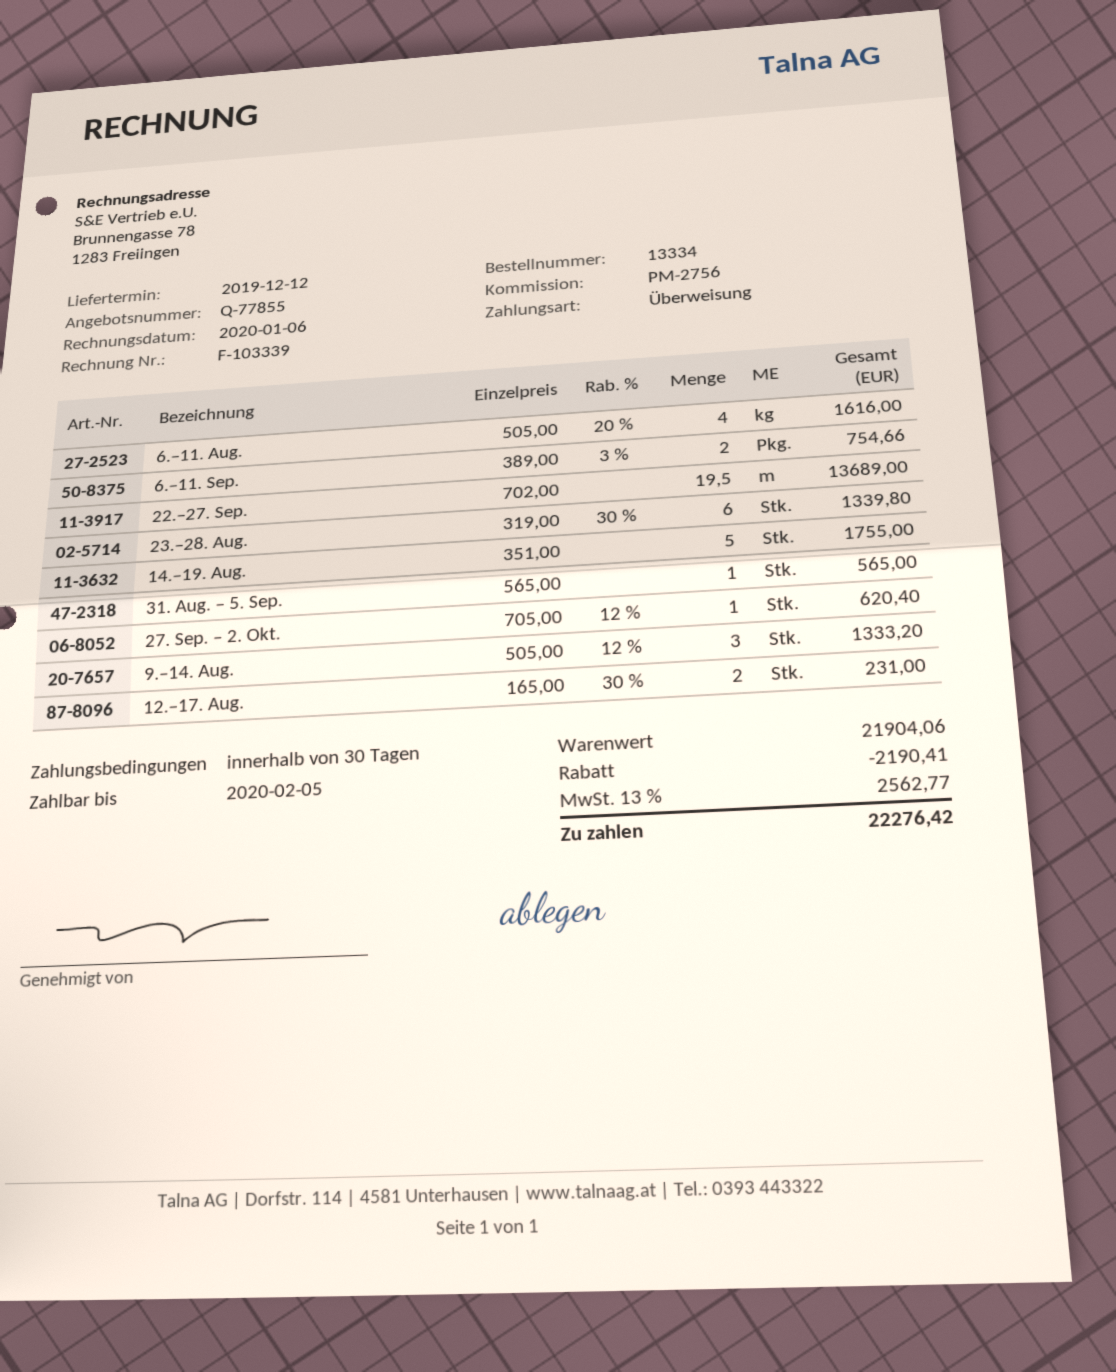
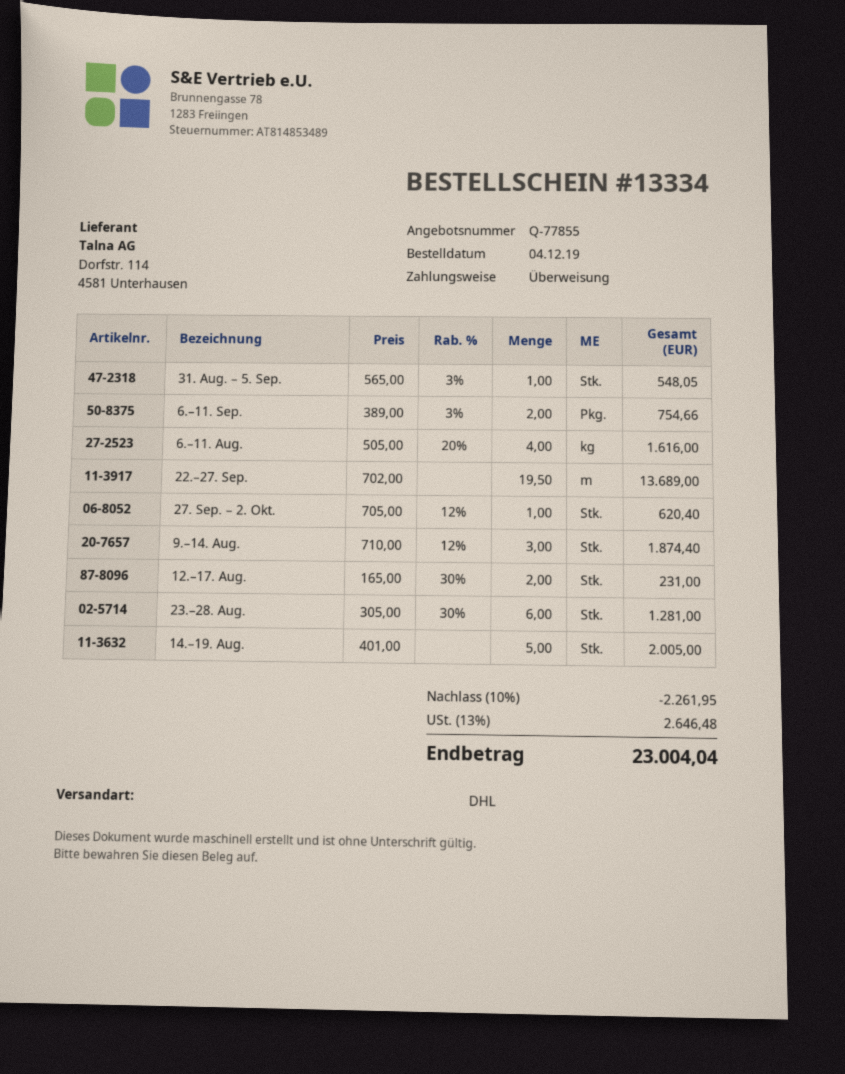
23.–28. Aug.: 6 x 319.00 - 30% = 1339.80 -> 6 x 305.00 - 30% = 1281.00
14.–19. Aug.: 5 x 351.00 = 1755.00 -> 5 x 401.00 = 2005.00
31. Aug. – 5. Sep.: 1 x 565.00 = 565.00 -> 1 x 565.00 - 3% = 548.05
9.–14. Aug.: 3 x 505.00 - 12% = 1333.20 -> 3 x 710.00 - 12% = 1874.40
discount: 2190.41 -> 2261.95
tax: 13% = 2562.77 -> 13% = 2646.48
total: 22276.42 -> 23004.04

